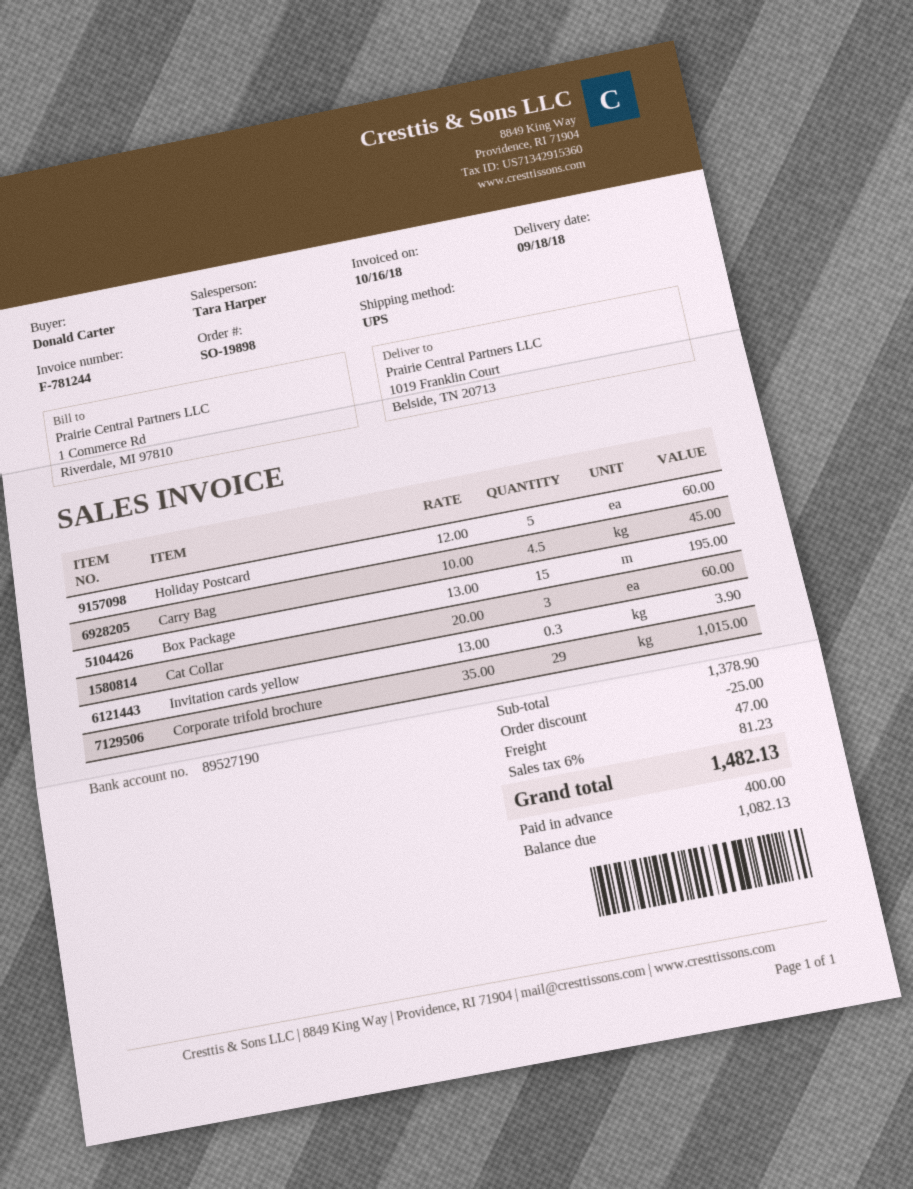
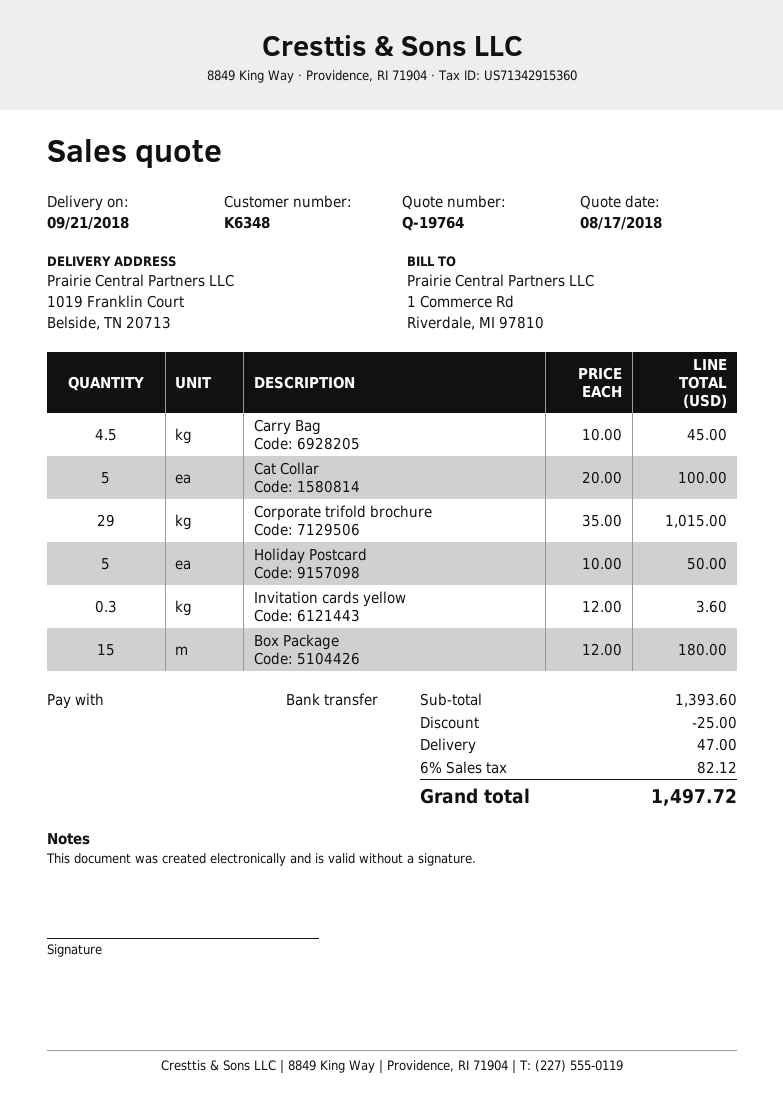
delivery date: 2018-09-18 -> 2018-09-21
Holiday Postcard: 5 x 12.00 = 60.00 -> 5 x 10.00 = 50.00
Box Package: 15 x 13.00 = 195.00 -> 15 x 12.00 = 180.00
Cat Collar: 3 x 20.00 = 60.00 -> 5 x 20.00 = 100.00
Invitation cards yellow: 0.3 x 13.00 = 3.90 -> 0.3 x 12.00 = 3.60
subtotal: 1378.90 -> 1393.60
tax: 6% = 81.23 -> 6% = 82.12
total: 1482.13 -> 1497.72

